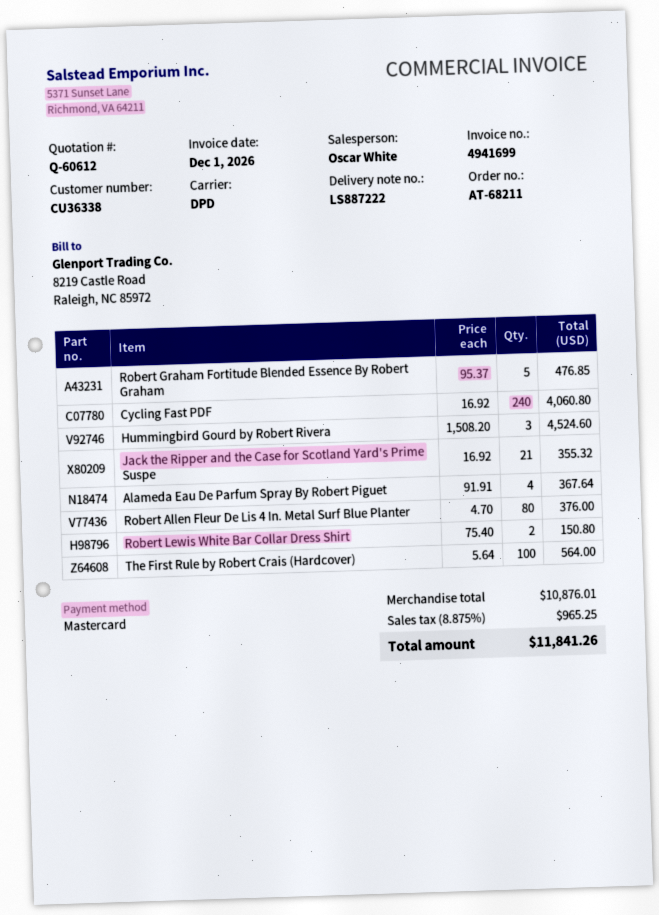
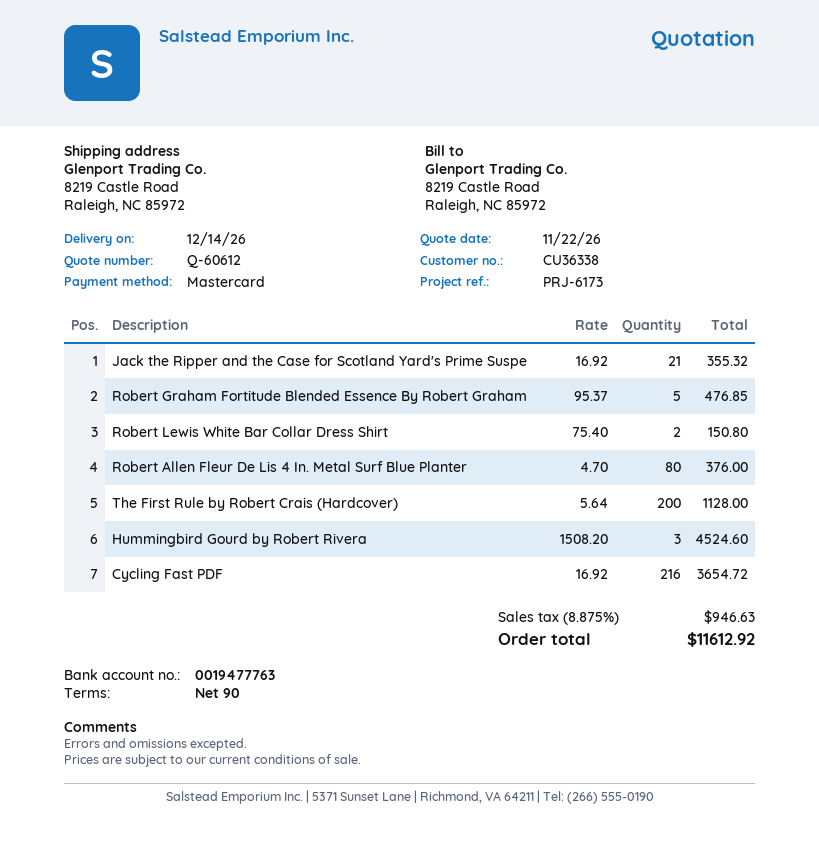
Cycling Fast PDF: 240 x 16.92 = 4060.80 -> 216 x 16.92 = 3654.72
Alameda Eau De Parfum Spray By Robert Piguet: 4 x 91.91 = 367.64 -> none
The First Rule by Robert Crais (Hardcover): 100 x 5.64 = 564.00 -> 200 x 5.64 = 1128.00
tax: 8.875% = 965.25 -> 8.875% = 946.63
total: 11841.26 -> 11612.92

